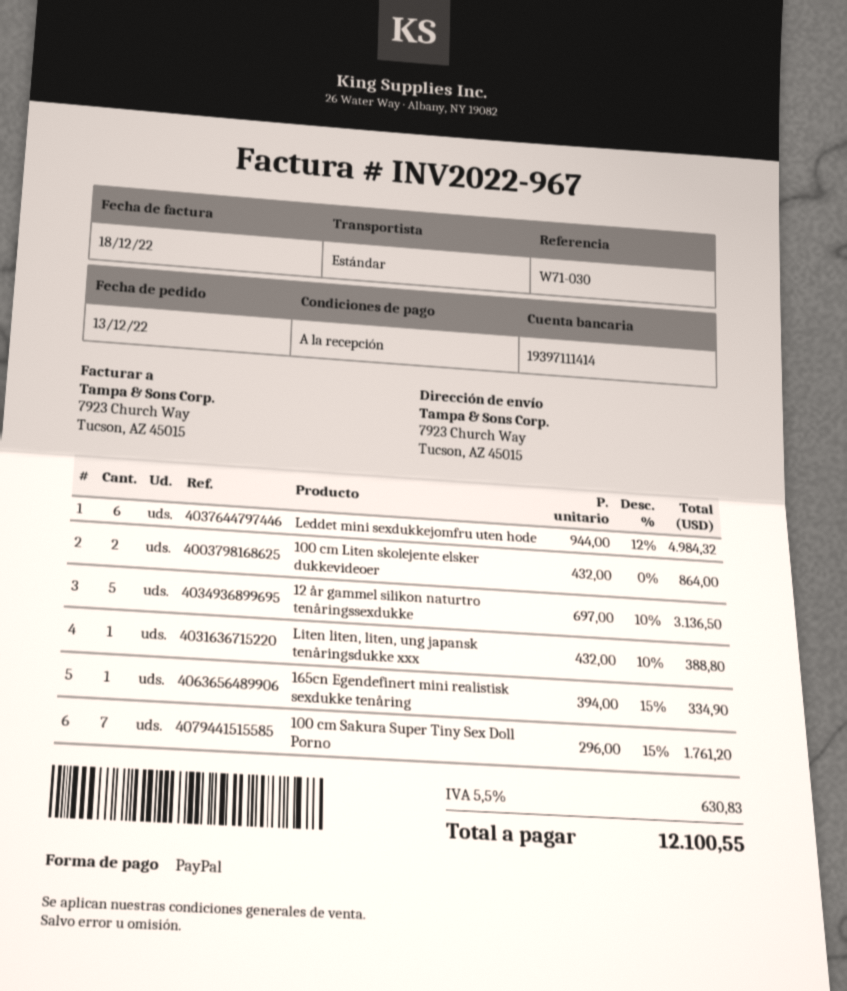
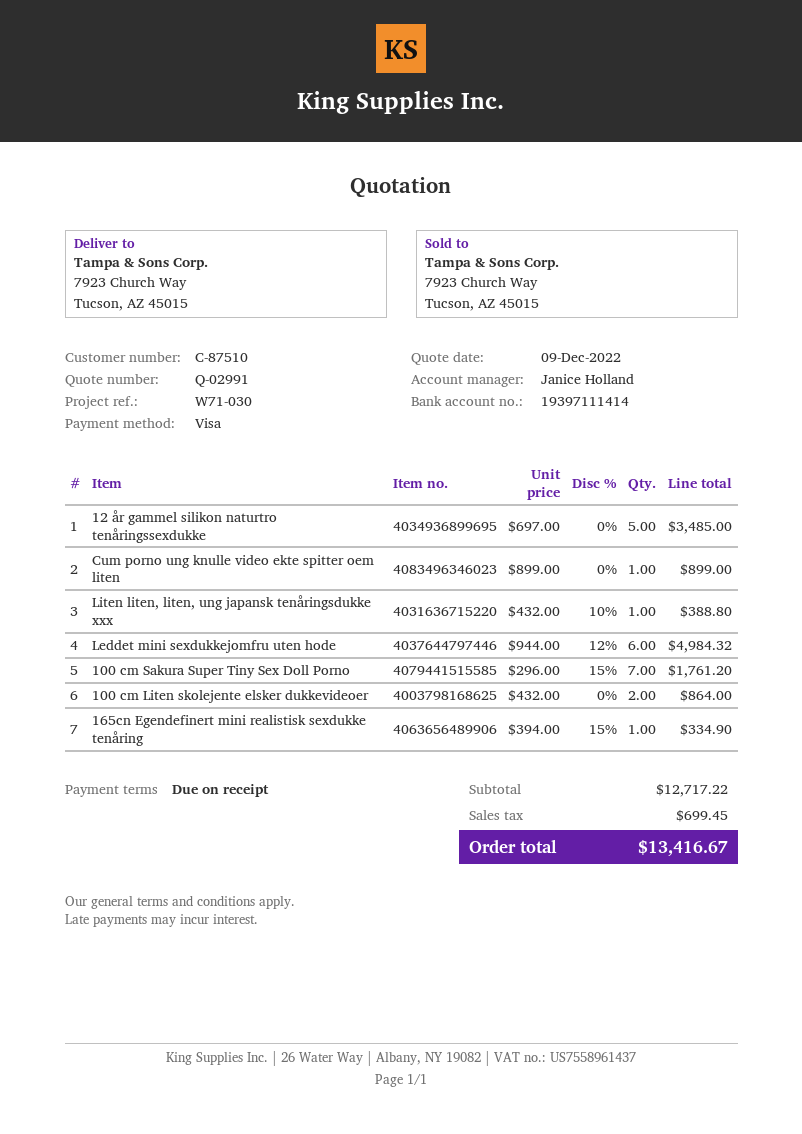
payment method: PayPal -> Visa
12 år gammel silikon naturtro tenåringssexdukke: 5 x 697.00 - 10% = 3136.50 -> 5 x 697.00 = 3485.00
Cum porno ung knulle video ekte spitter oem liten: none -> 1 x 899.00 = 899.00
tax: 630.83 -> 699.45
total: 12100.55 -> 13416.67

